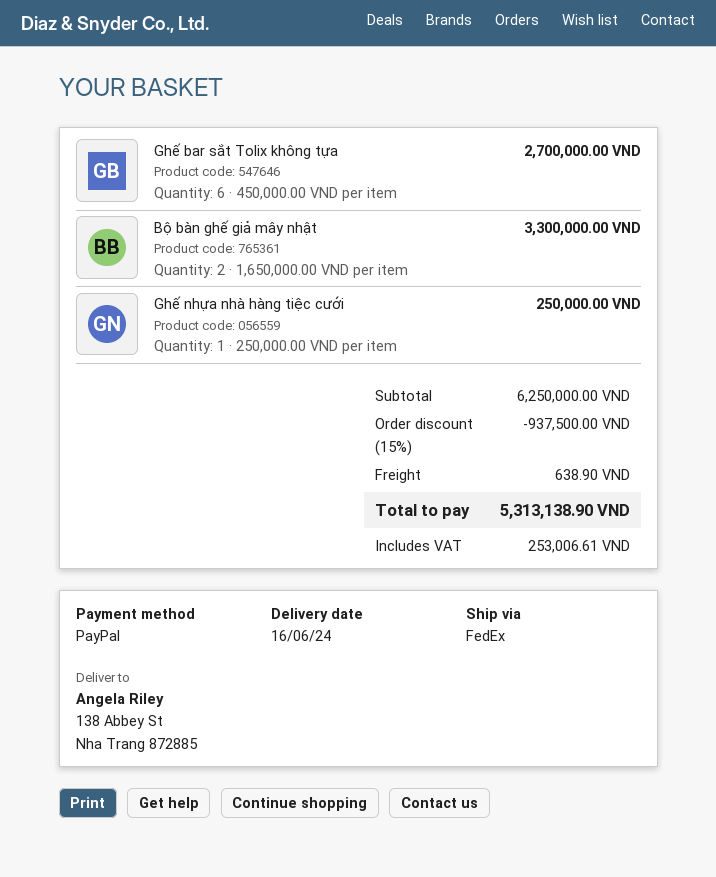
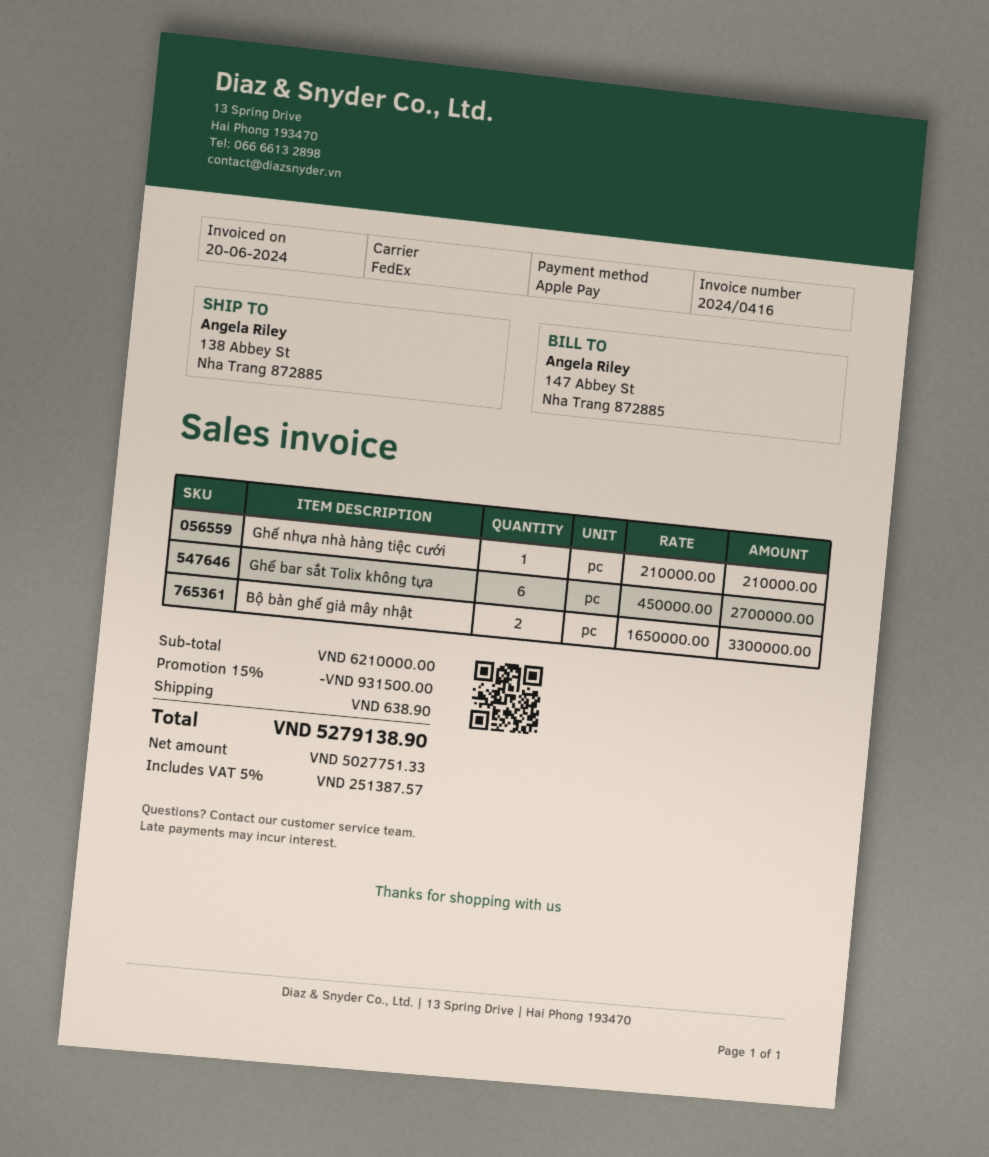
payment method: PayPal -> Apple Pay
Ghế nhựa nhà hàng tiệc cưới: 1 x 250000.00 = 250000.00 -> 1 x 210000.00 = 210000.00
subtotal: 6250000.00 -> 6210000.00
discount: 15% = 937500.00 -> 15% = 931500.00
tax: 253006.61 -> 251387.57
total: 5313138.90 -> 5279138.90

